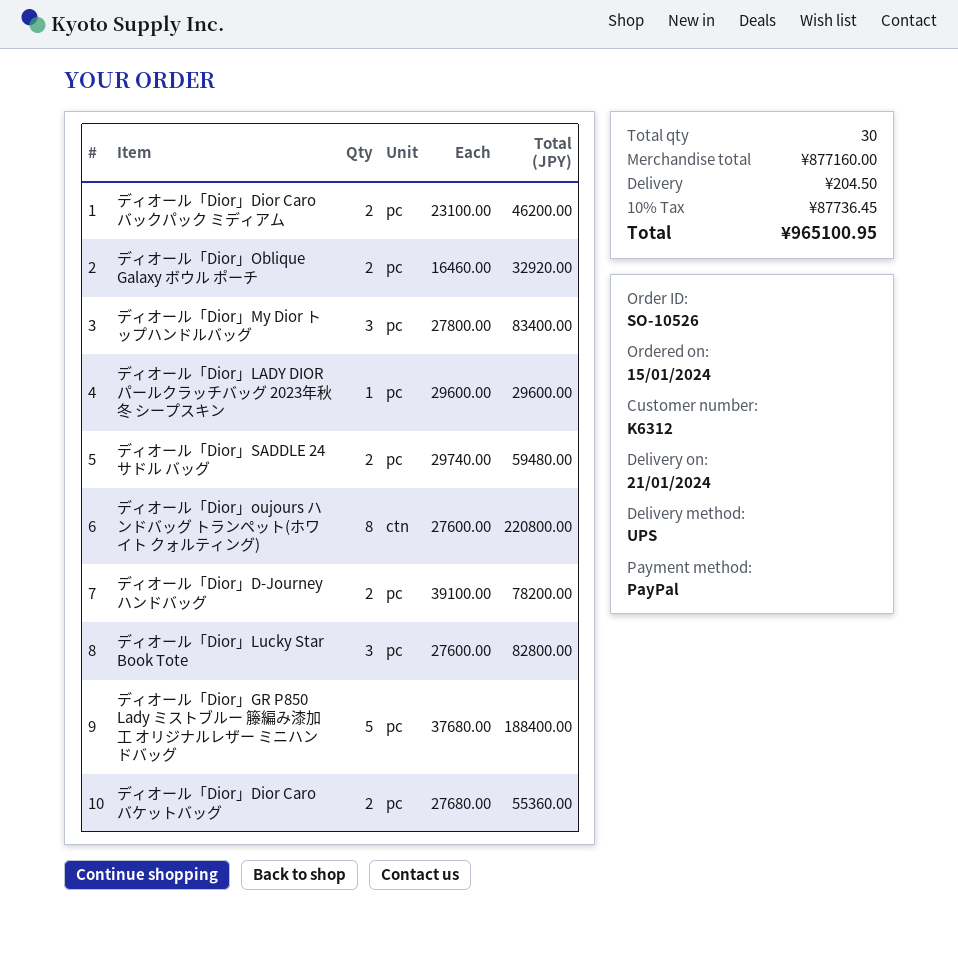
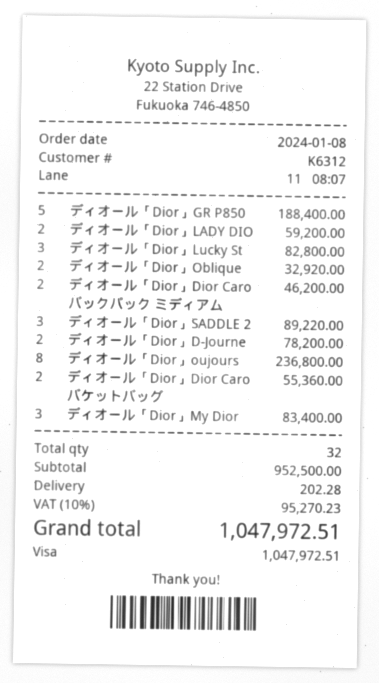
order date: 2024-01-15 -> 2024-01-08
payment method: PayPal -> Visa
ディオール「Dior」LADY DIOR パールクラッチバッグ 2023年秋冬 シープスキン: 1 for 29600.00 -> 2 for 59200.00
ディオール「Dior」SADDLE 24 サドル バッグ: 2 for 59480.00 -> 3 for 89220.00
ディオール「Dior」oujours ハンドバッグ トランペット(ホワイト クォルティング): 8 for 220800.00 -> 8 for 236800.00
total quantity: 30 -> 32
subtotal: 877160.00 -> 952500.00
shipping: 204.50 -> 202.28
tax: 10% = 87736.45 -> 10% = 95270.23
total: 965100.95 -> 1047972.51

